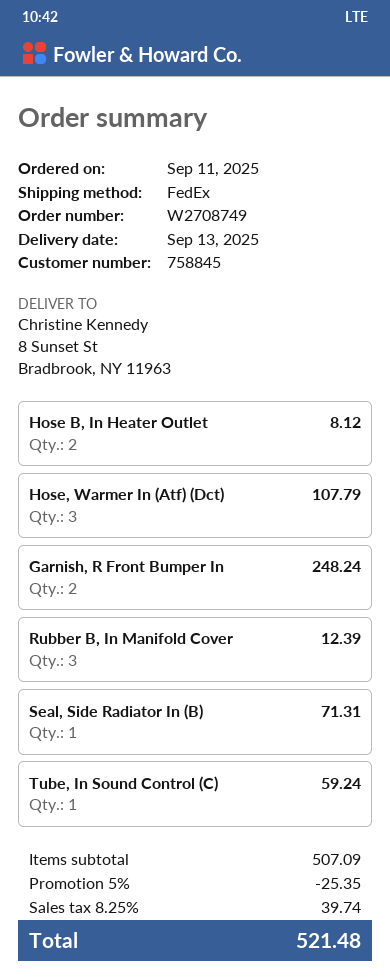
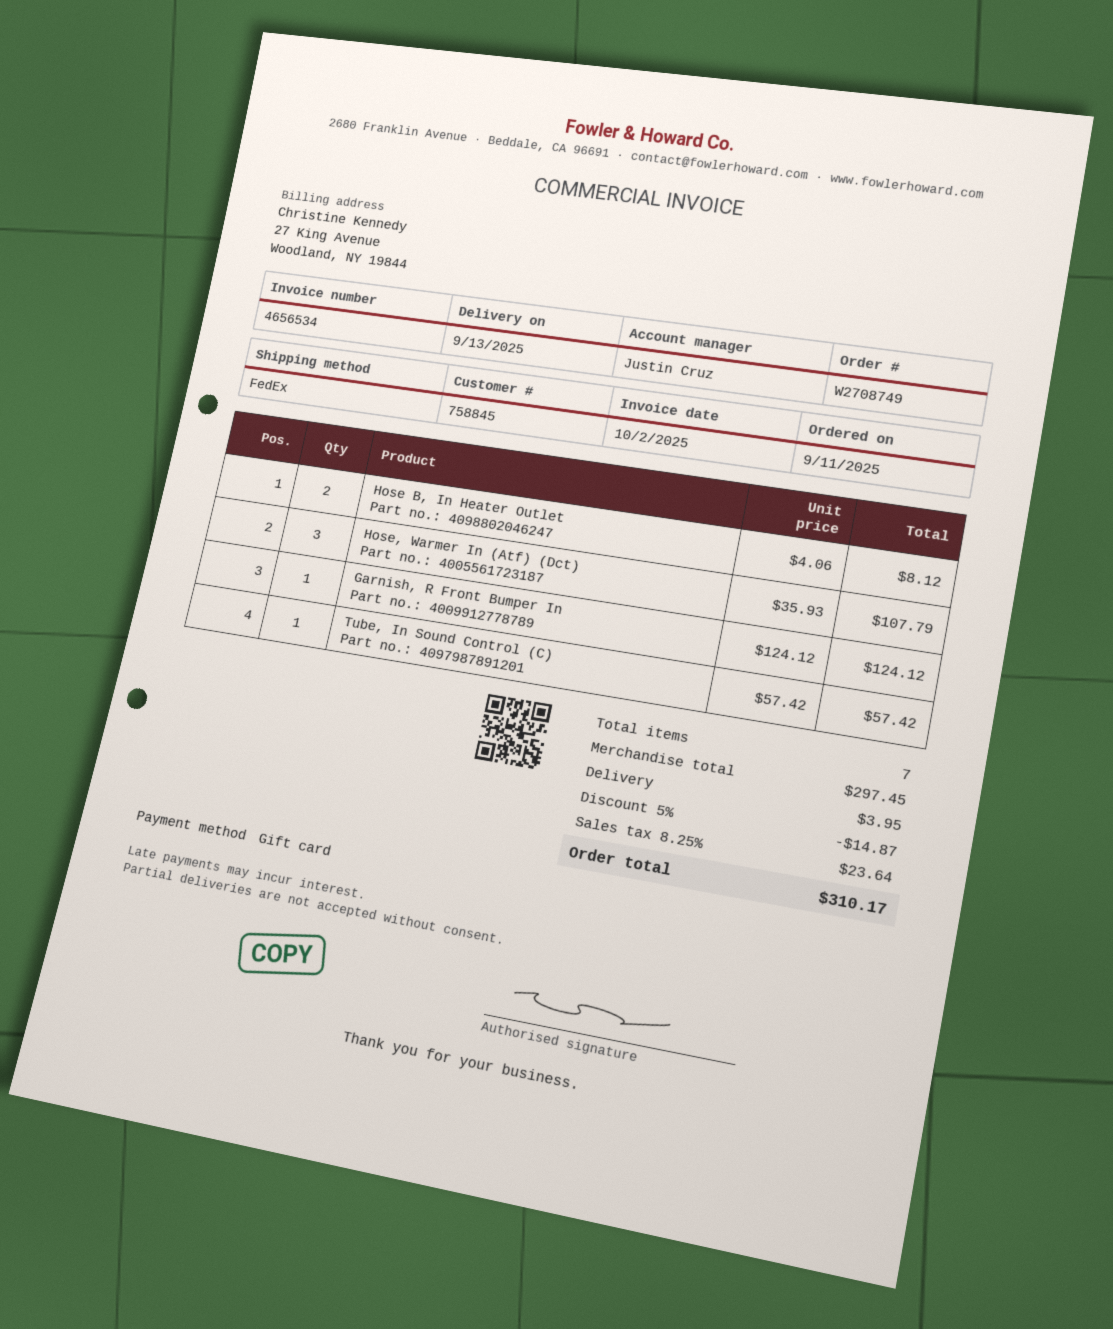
Garnish, R Front Bumper In: 2 for 248.24 -> 1 for 124.12
Rubber B, In Manifold Cover: 3 for 12.39 -> none
Seal, Side Radiator In (B): 1 for 71.31 -> none
Tube, In Sound Control (C): 1 for 59.24 -> 1 for 57.42
subtotal: 507.09 -> 297.45
discount: 5% = 25.35 -> 5% = 14.87
shipping: none -> 3.95
tax: 8.25% = 39.74 -> 8.25% = 23.64
total: 521.48 -> 310.17

